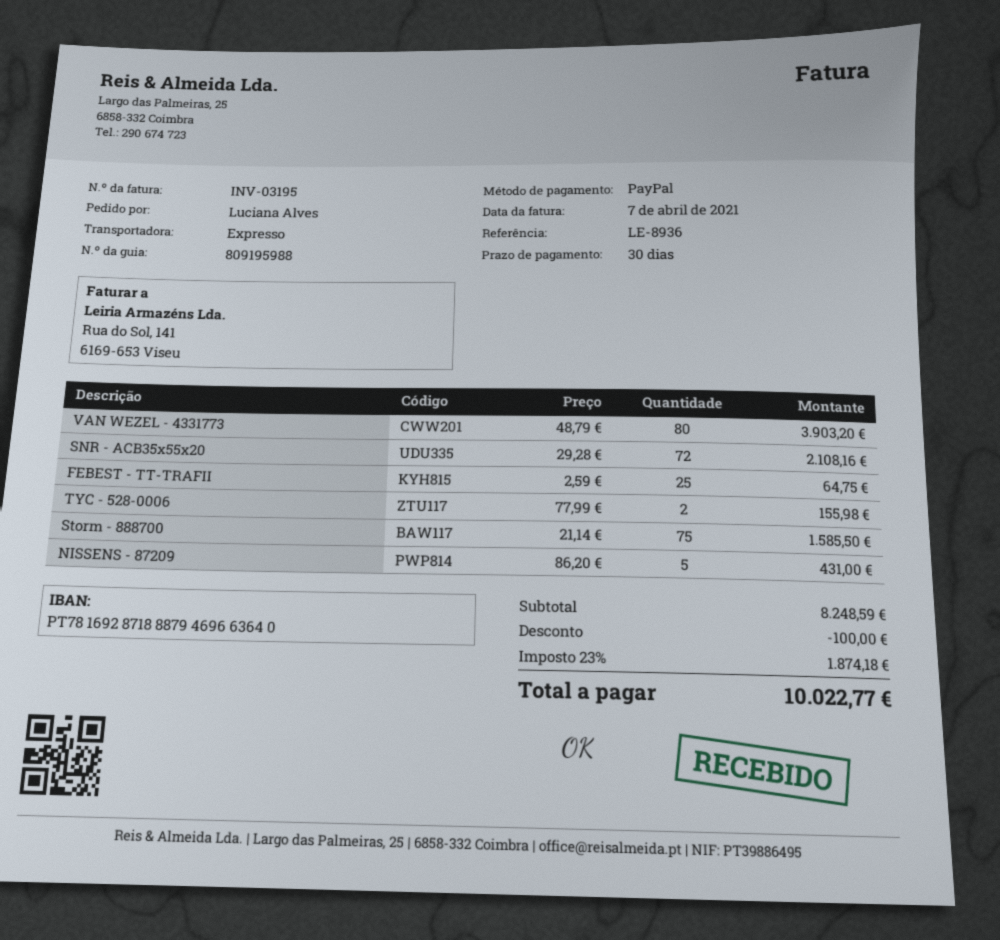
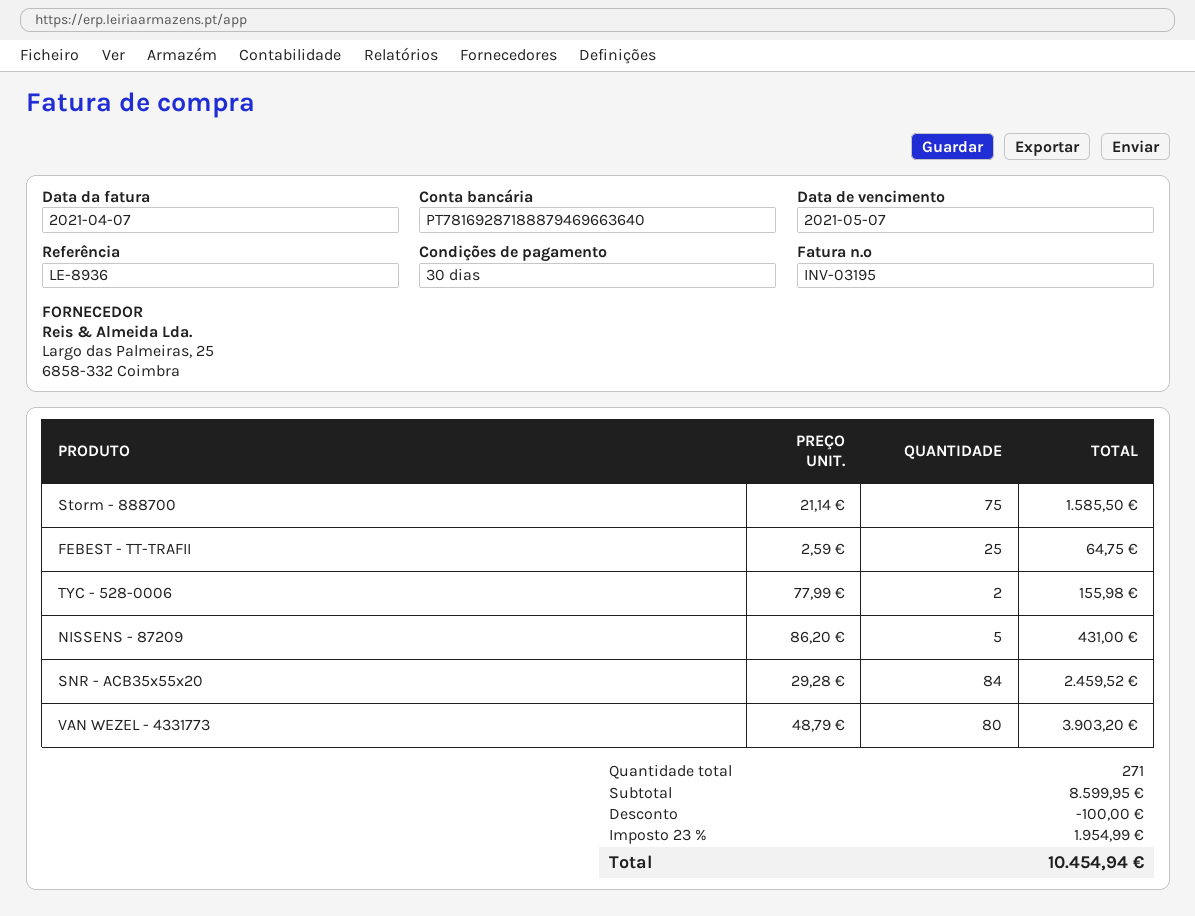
SNR - ACB35x55x20: 72 x 29.28 = 2108.16 -> 84 x 29.28 = 2459.52
subtotal: 8248.59 -> 8599.95
tax: 23% = 1874.18 -> 23% = 1954.99
total: 10022.77 -> 10454.94

